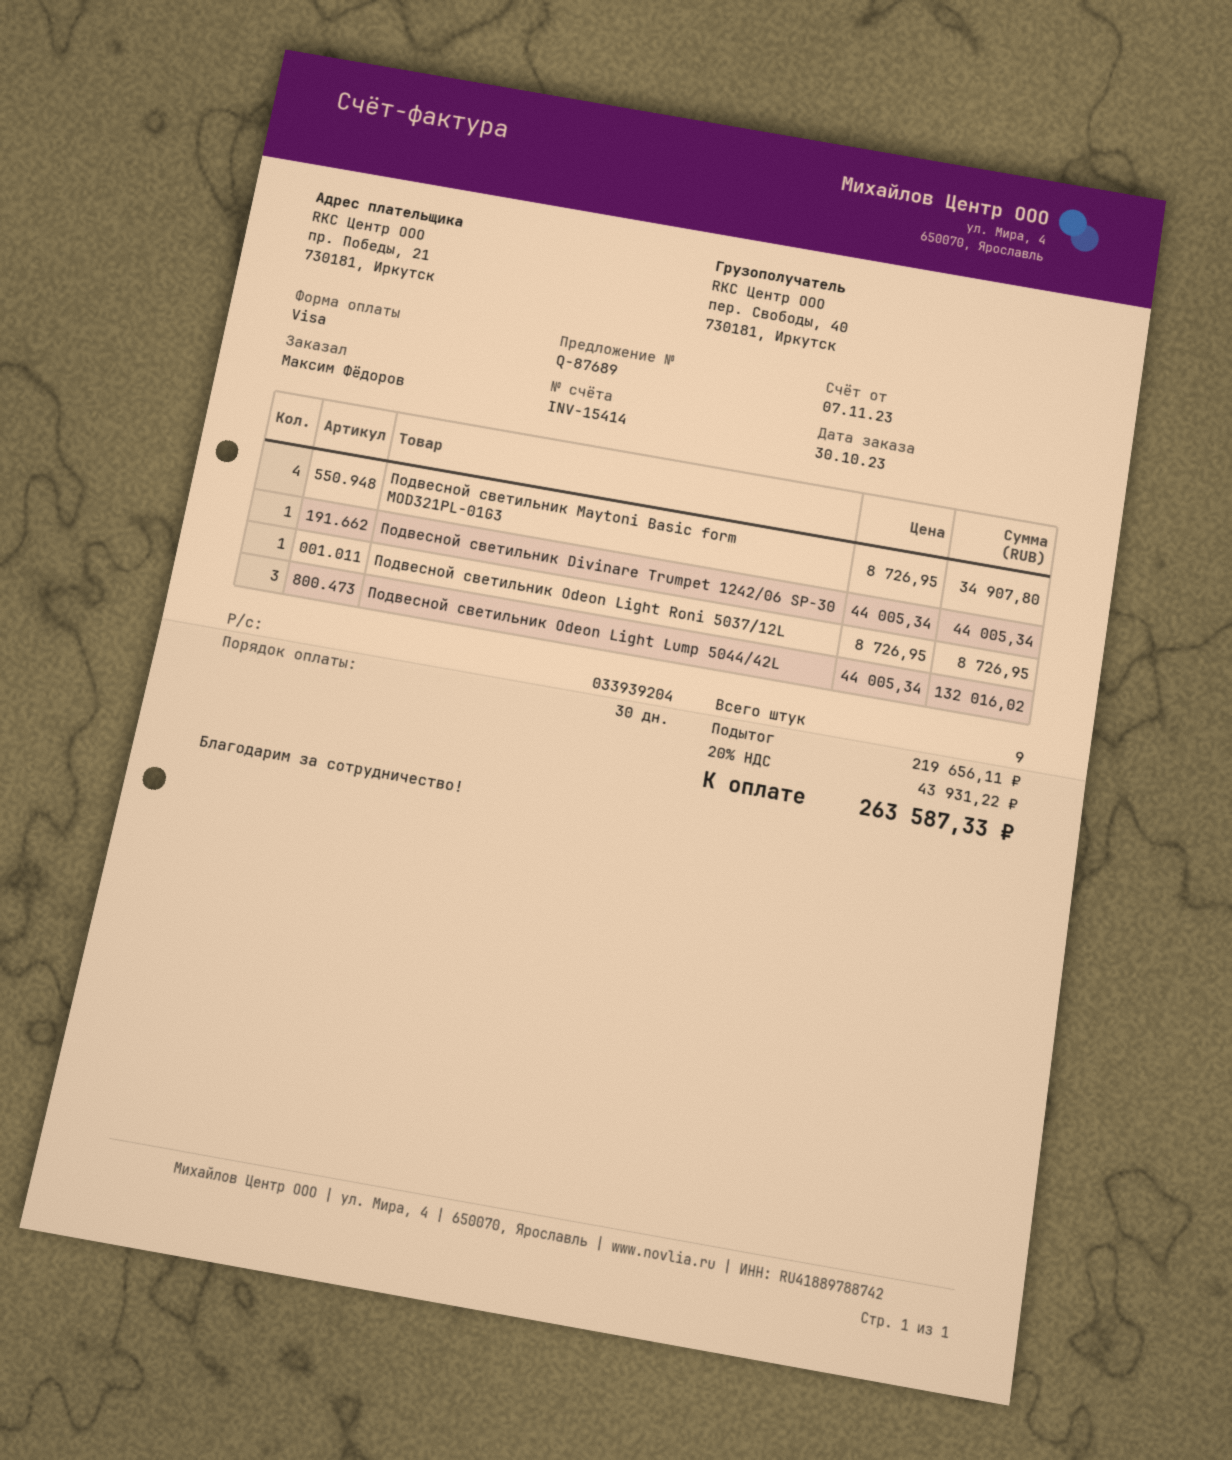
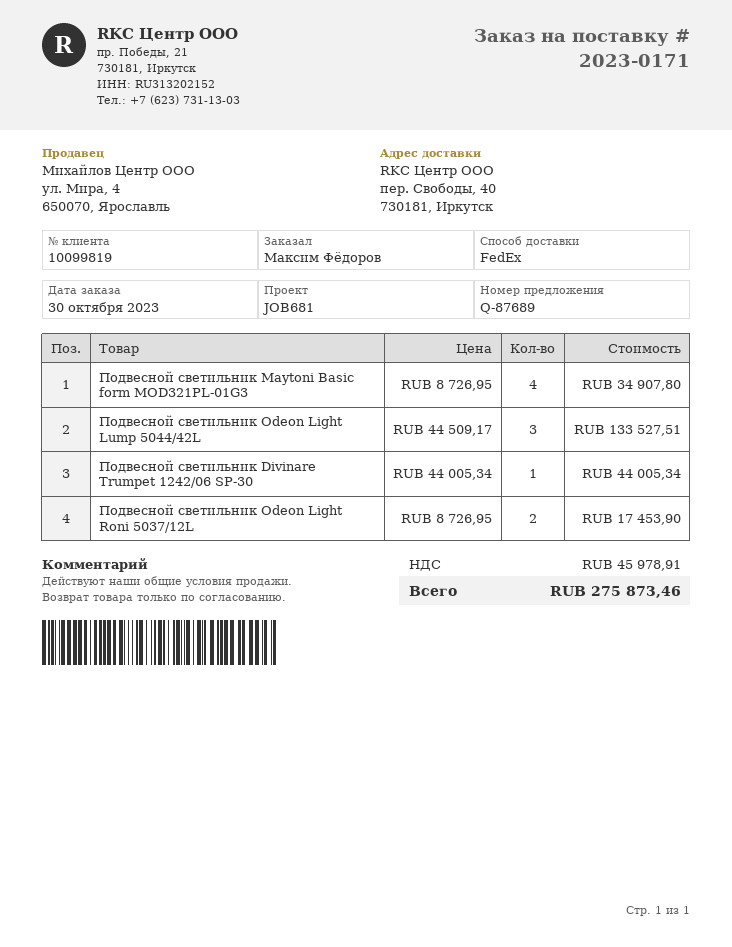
Подвесной светильник Odeon Light Roni 5037/12L: 1 x 8726.95 = 8726.95 -> 2 x 8726.95 = 17453.90
Подвесной светильник Odeon Light Lump 5044/42L: 3 x 44005.34 = 132016.02 -> 3 x 44509.17 = 133527.51
tax: 43931.22 -> 45978.91
total: 263587.33 -> 275873.46

